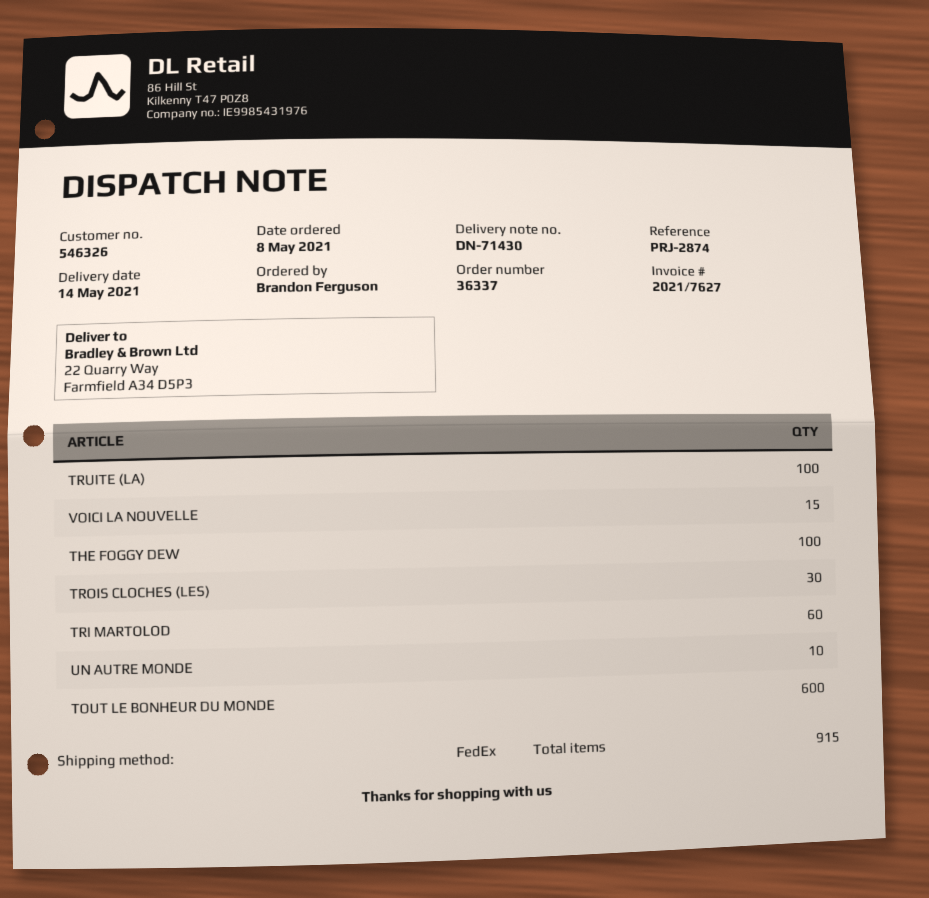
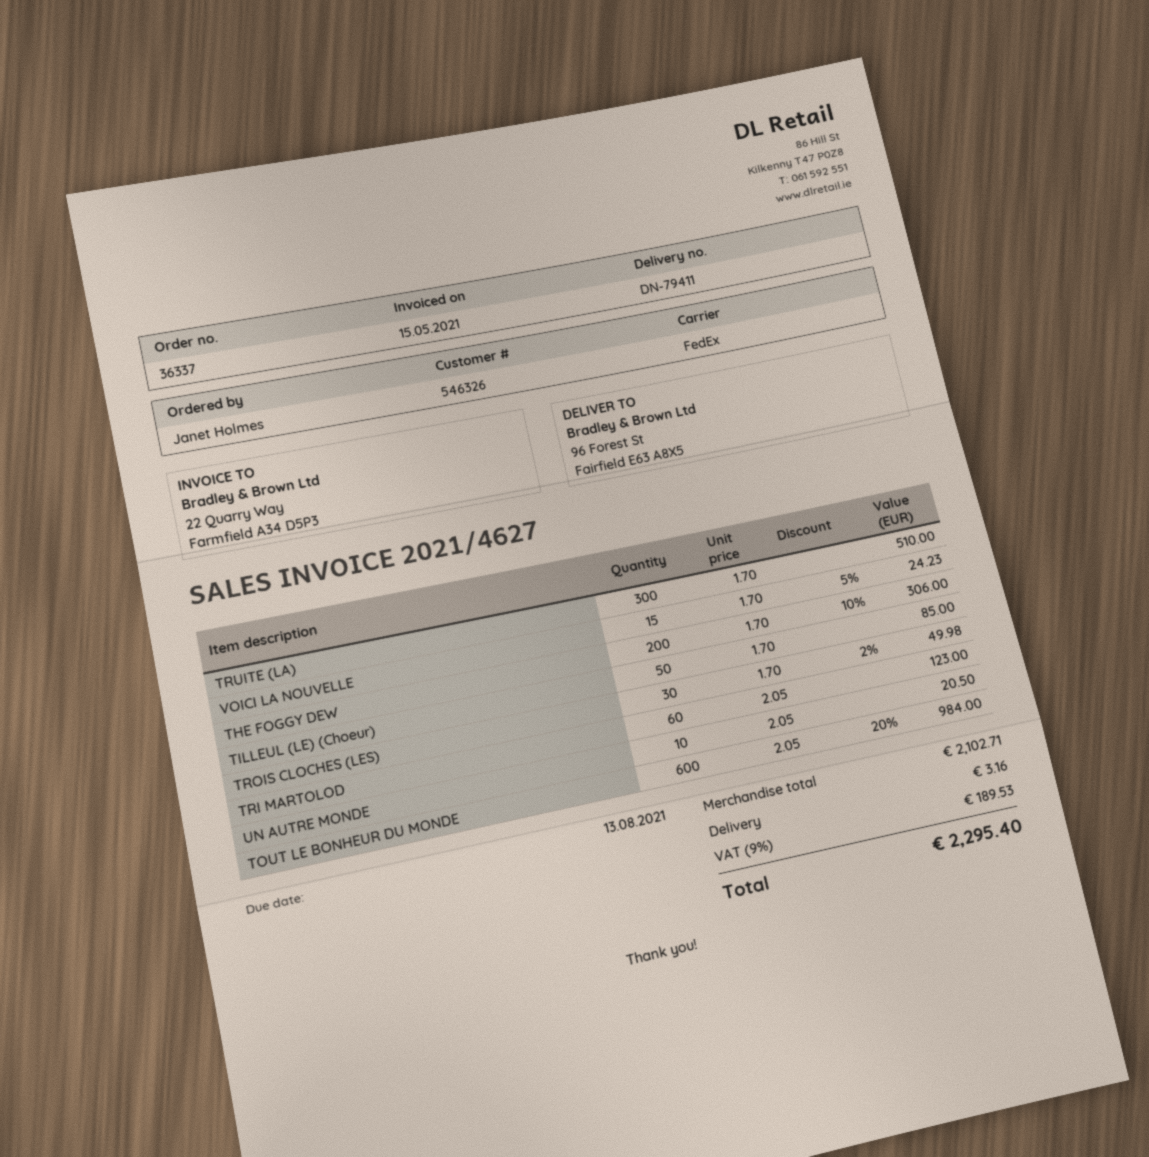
delivery note number: DN-71430 -> DN-79411
invoice number: 2021/7627 -> 2021/4627
ordered by: Brandon Ferguson -> Janet Holmes
ship to: 22 Quarry Way, Farmfield A34 D5P3 -> 96 Forest St, Fairfield E63 A8X5
TRUITE (LA): 100 -> 300
THE FOGGY DEW: 100 -> 200
TILLEUL (LE) (Choeur): none -> 50

